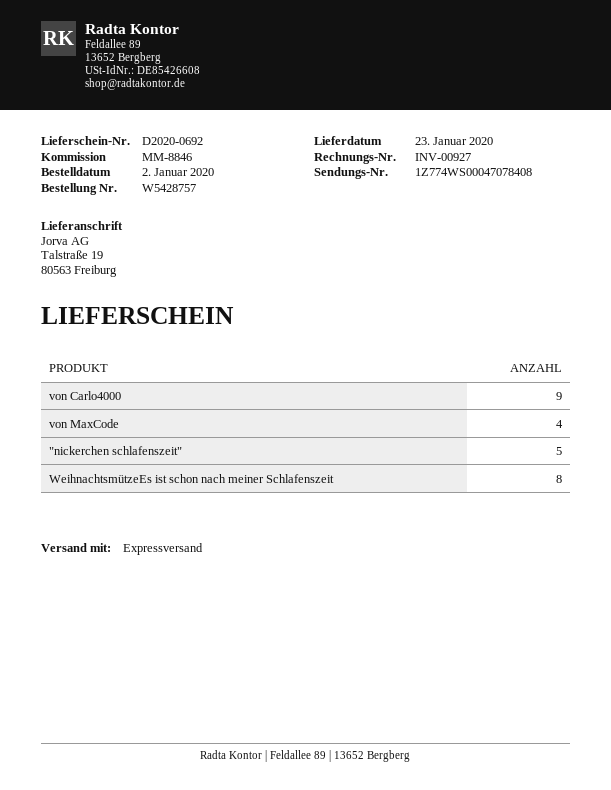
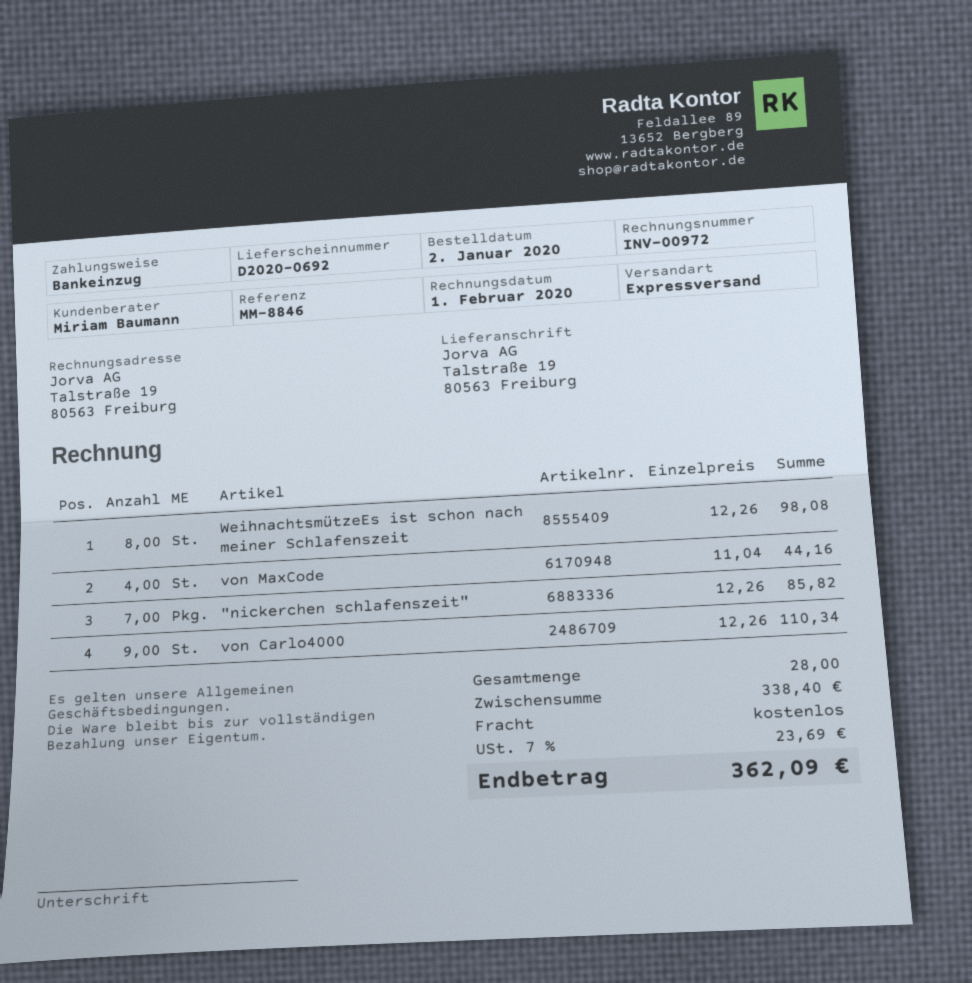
invoice number: INV-00927 -> INV-00972
"nickerchen schlafenszeit": 5 -> 7

